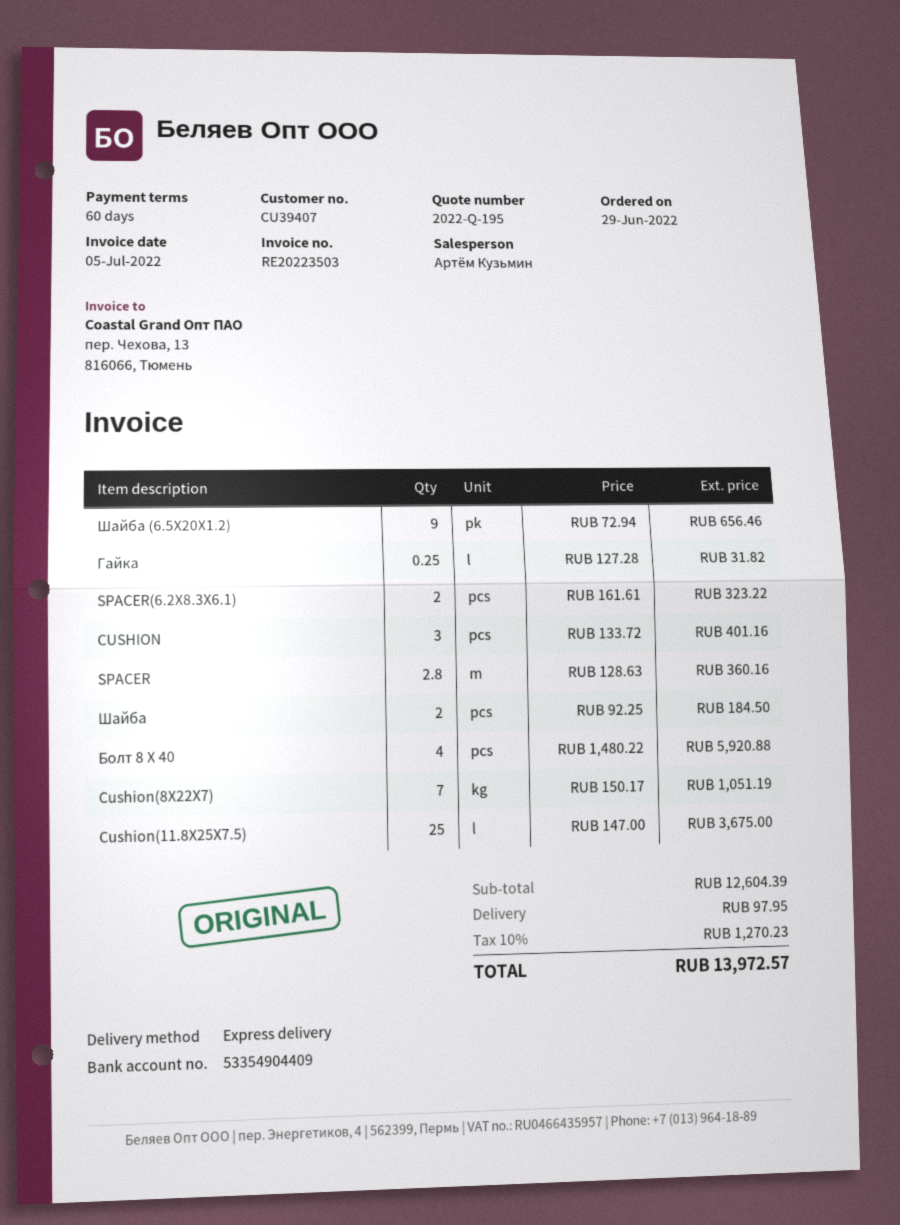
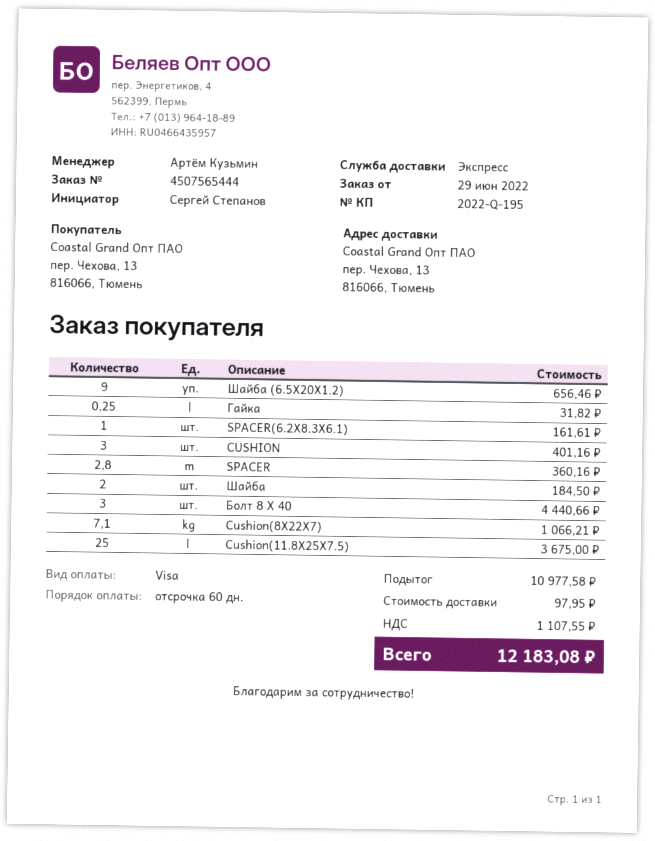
SPACER(6.2X8.3X6.1): 2 for 323.22 -> 1 for 161.61
Болт 8 X 40: 4 for 5920.88 -> 3 for 4440.66
Cushion(8X22X7): 7 for 1051.19 -> 7.1 for 1066.21
subtotal: 12604.39 -> 10977.58
tax: 1270.23 -> 1107.55
total: 13972.57 -> 12183.08

